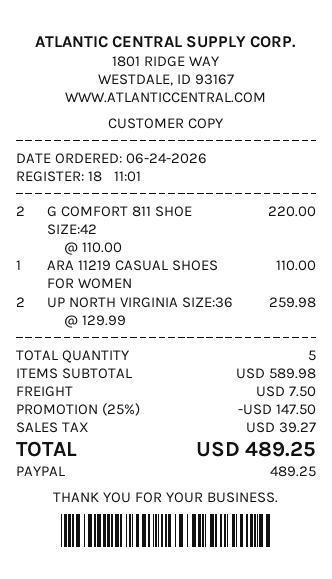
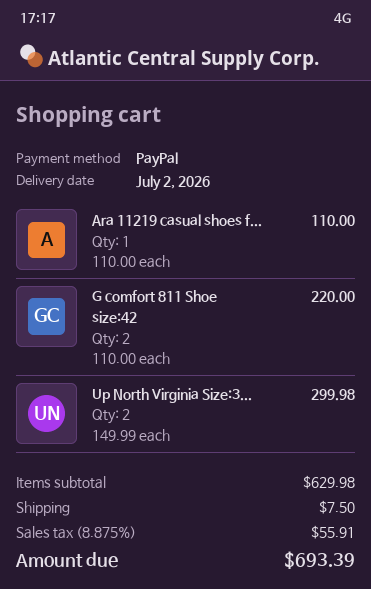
UP NORTH VIRGINIA SIZE:36: 2 x 129.99 = 259.98 -> 2 x 149.99 = 299.98
subtotal: 589.98 -> 629.98
discount: 25% = 147.50 -> none
tax: 39.27 -> 55.91
total: 489.25 -> 693.39

